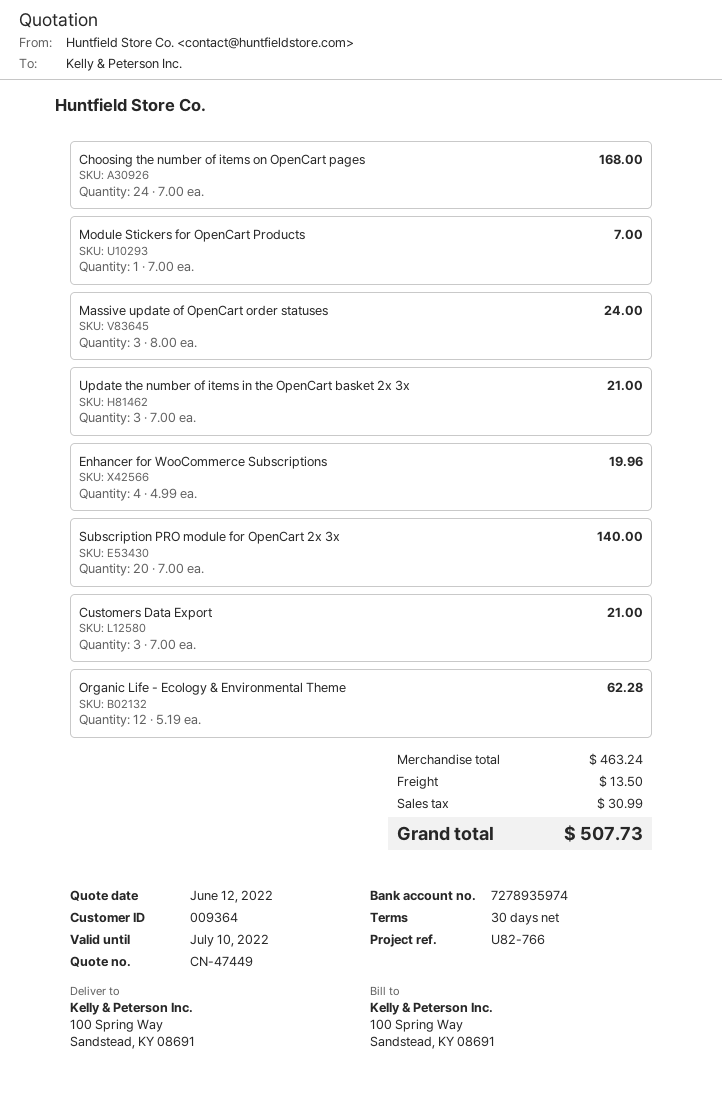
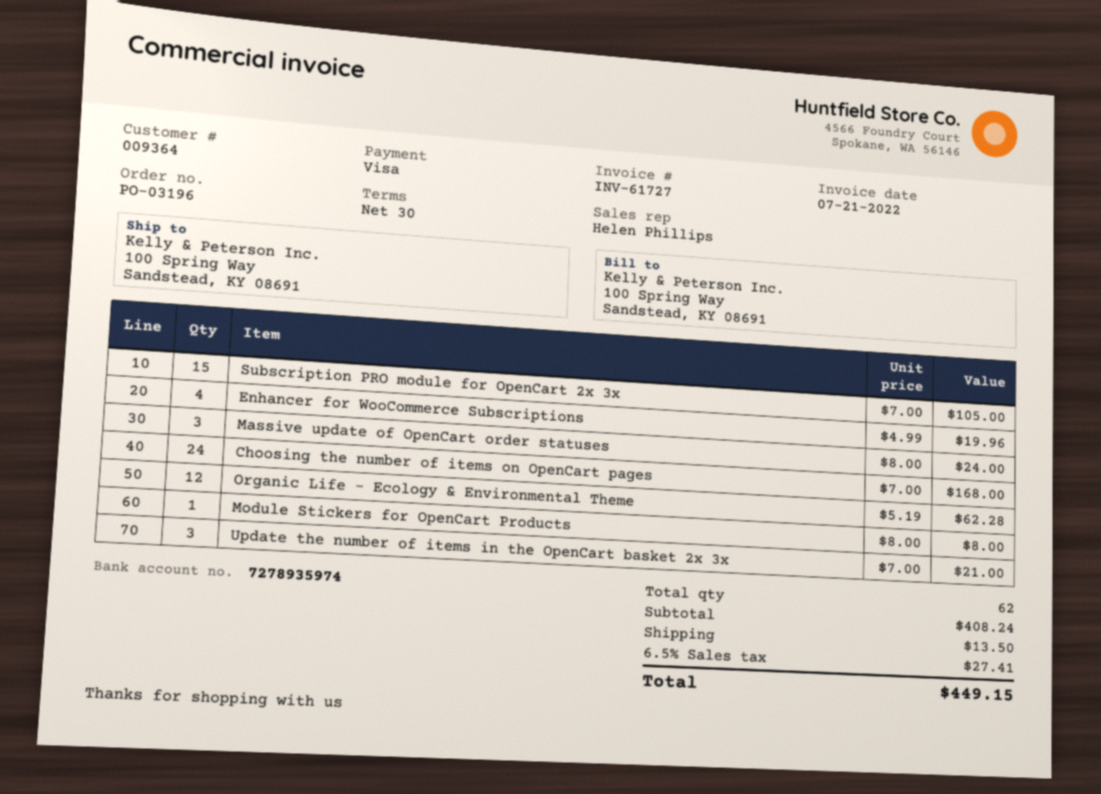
Module Stickers for OpenCart Products: 1 x 7.00 = 7.00 -> 1 x 8.00 = 8.00
Subscription PRO module for OpenCart 2x 3x: 20 x 7.00 = 140.00 -> 15 x 7.00 = 105.00
Customers Data Export: 3 x 7.00 = 21.00 -> none
subtotal: 463.24 -> 408.24
tax: 30.99 -> 27.41
total: 507.73 -> 449.15

